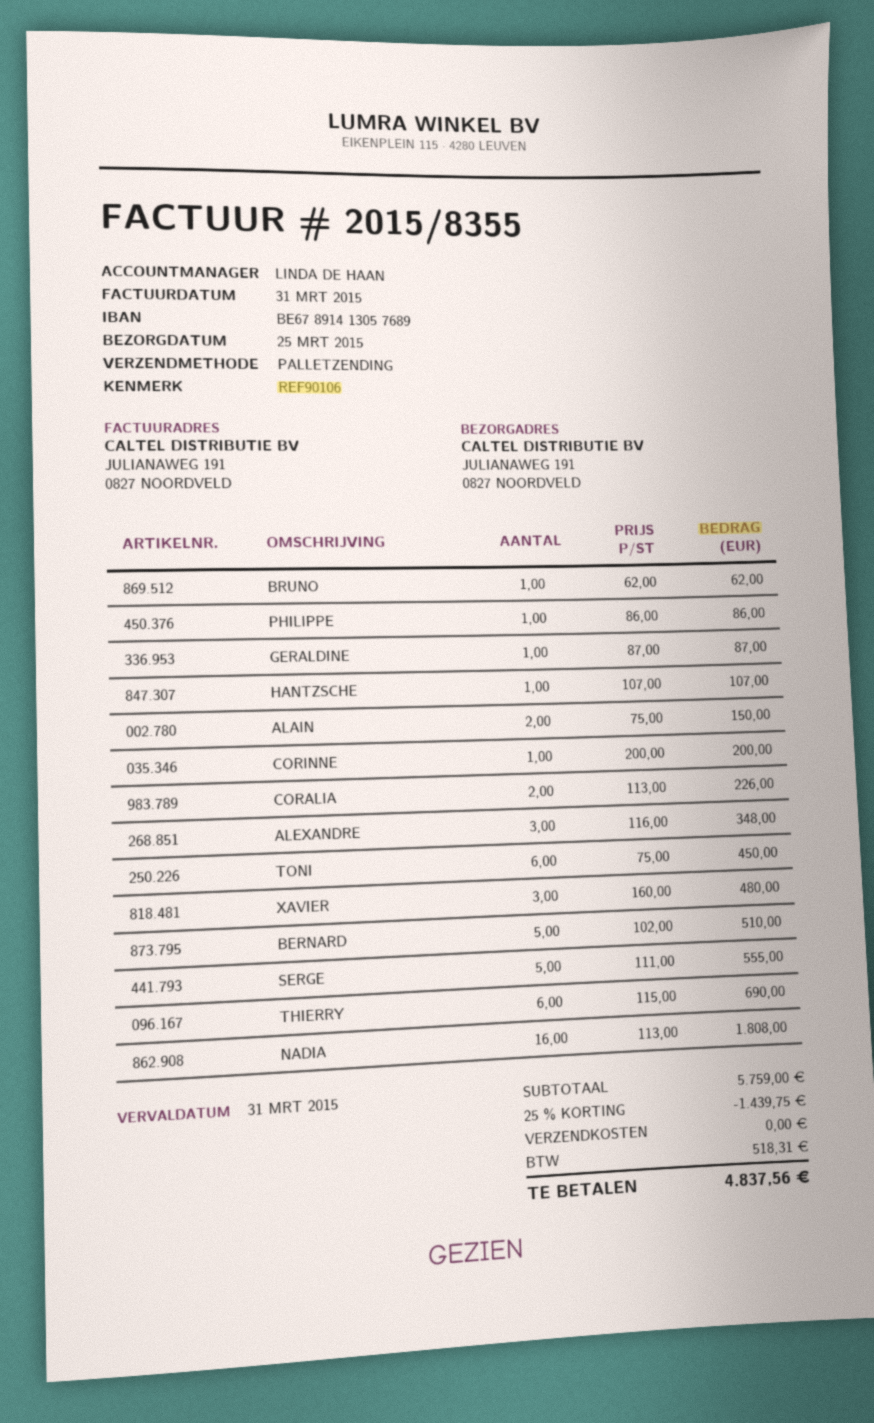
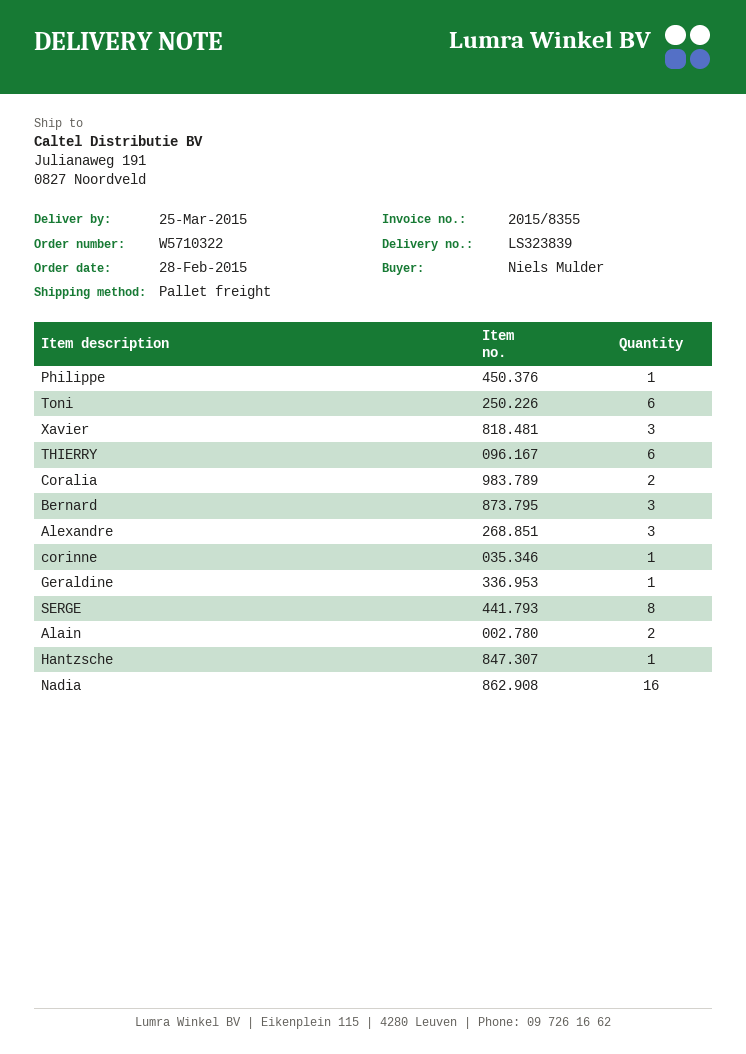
BRUNO: 1 -> none
BERNARD: 5 -> 3
SERGE: 5 -> 8

